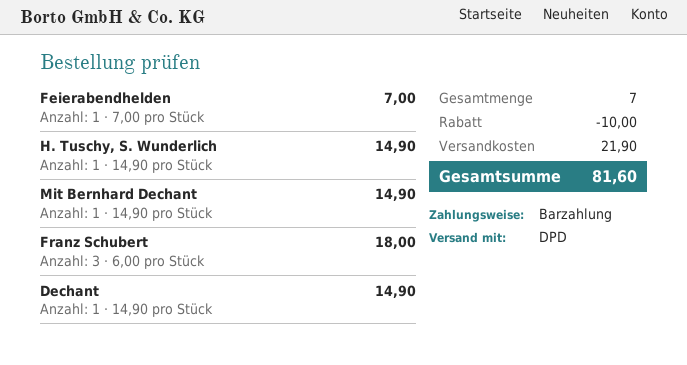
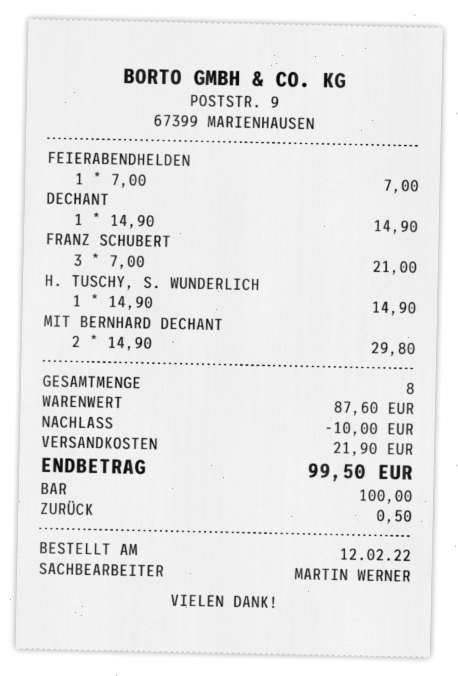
Mit Bernhard Dechant: 1 x 14.90 = 14.90 -> 2 x 14.90 = 29.80
Franz Schubert: 3 x 6.00 = 18.00 -> 3 x 7.00 = 21.00
total quantity: 7 -> 8
total: 81.60 -> 99.50

